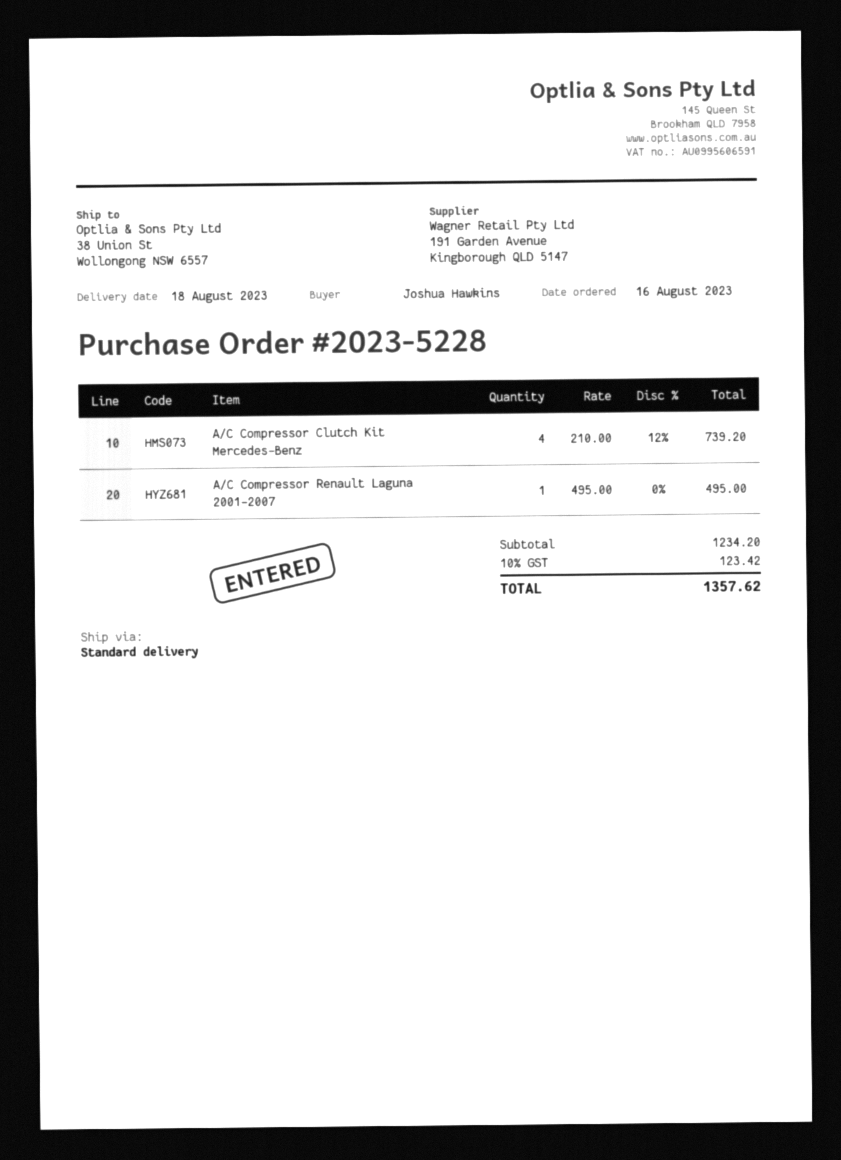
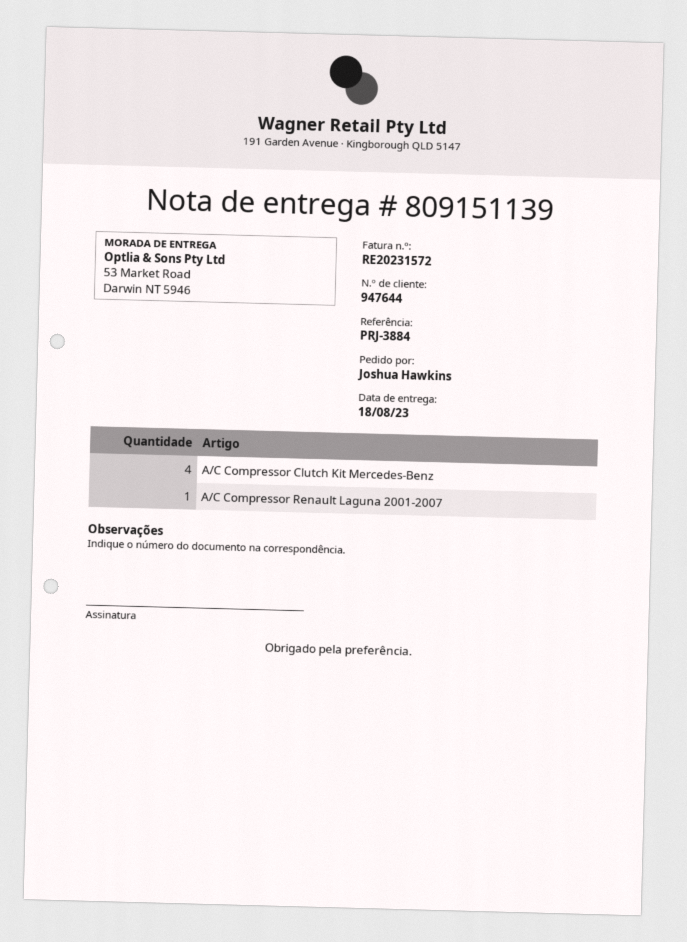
ship to: 38 Union St, Wollongong NSW 6557 -> 53 Market Road, Darwin NT 5946

